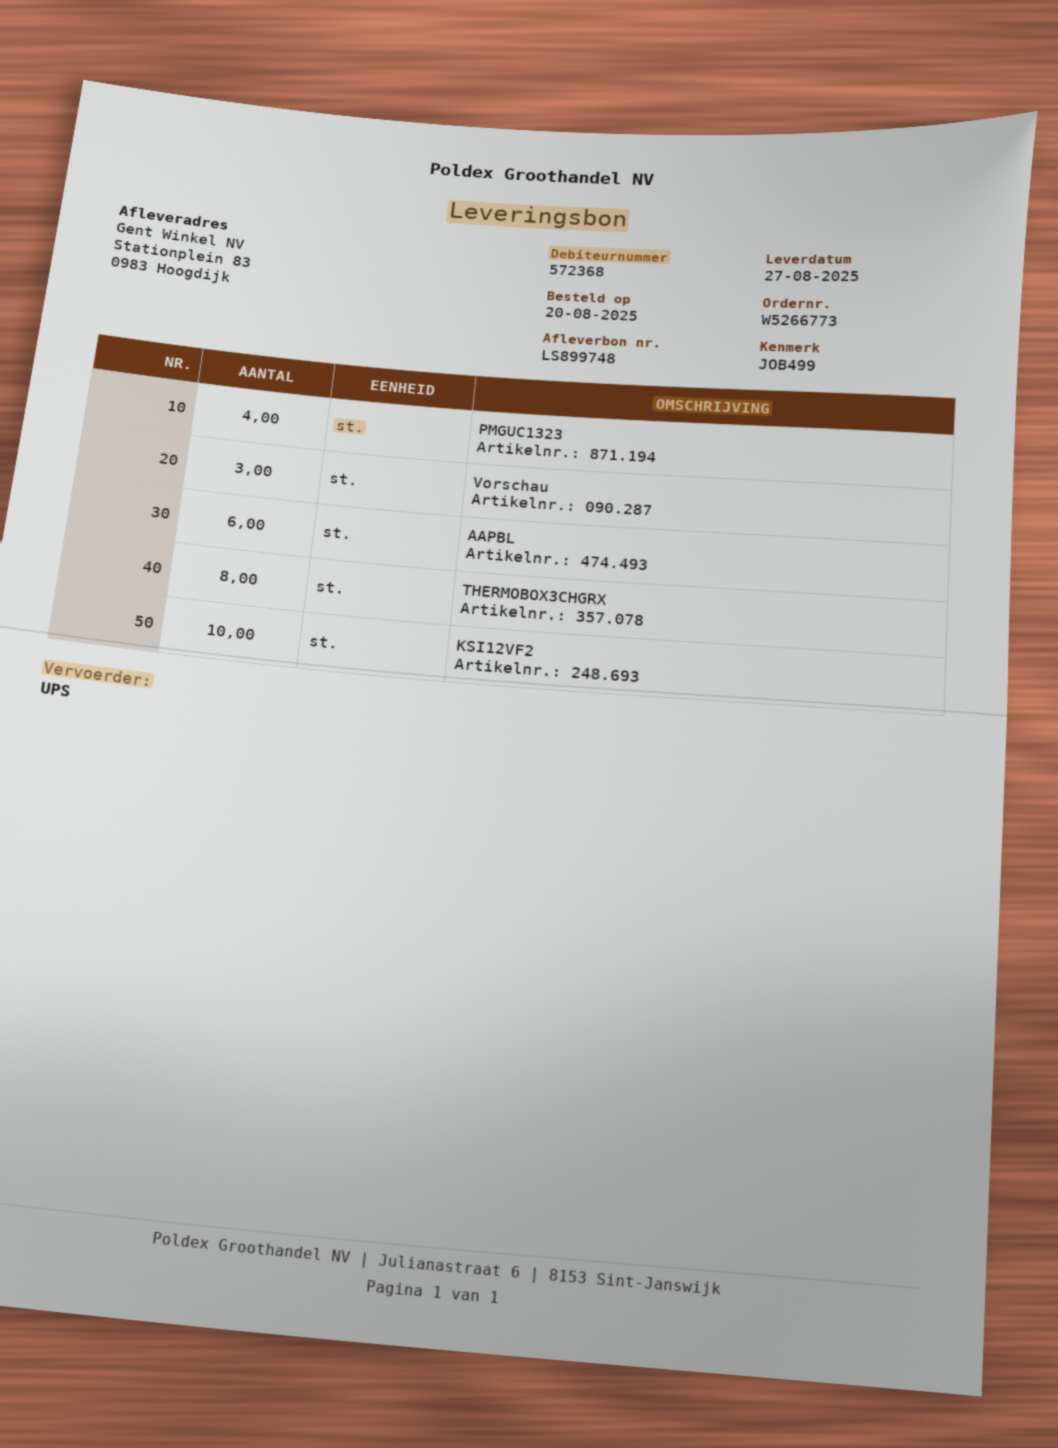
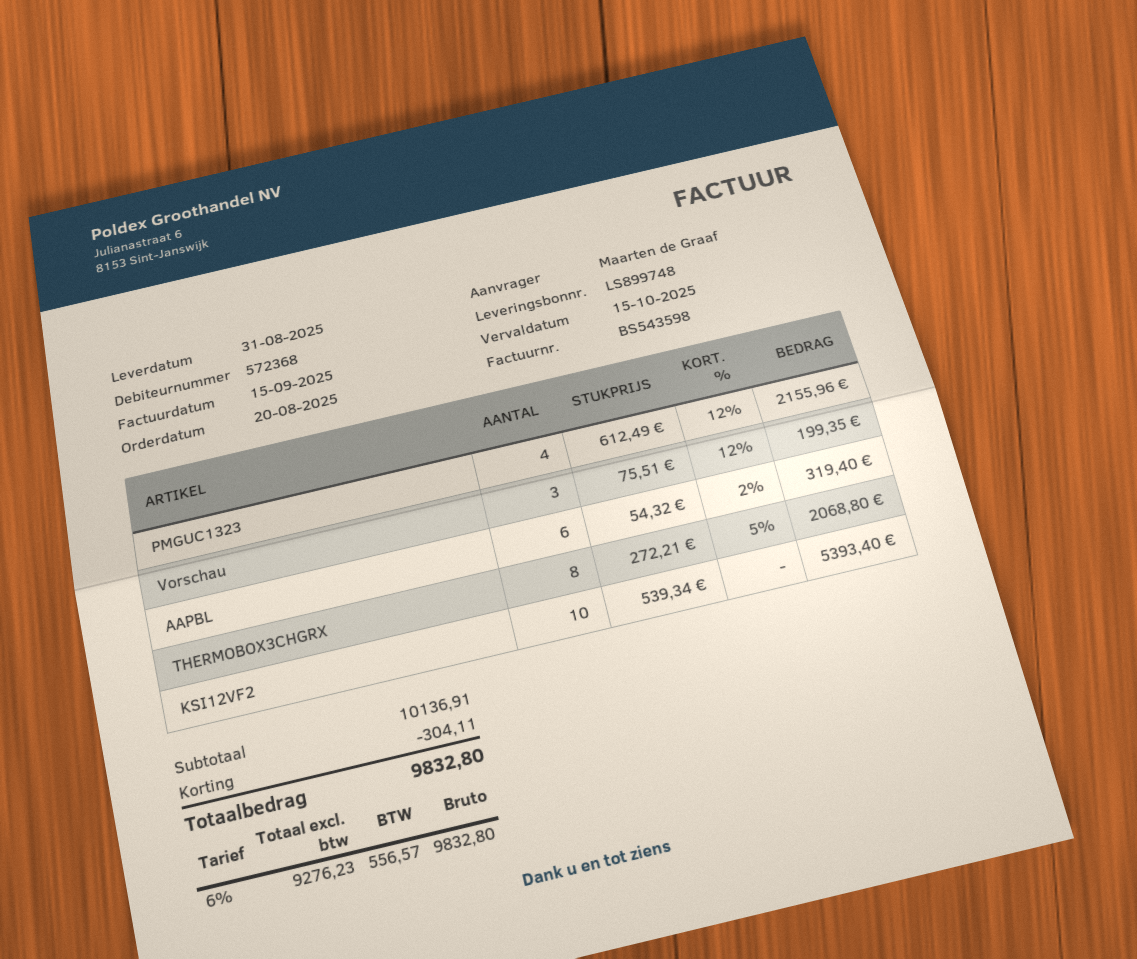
delivery date: 2025-08-27 -> 2025-08-31

